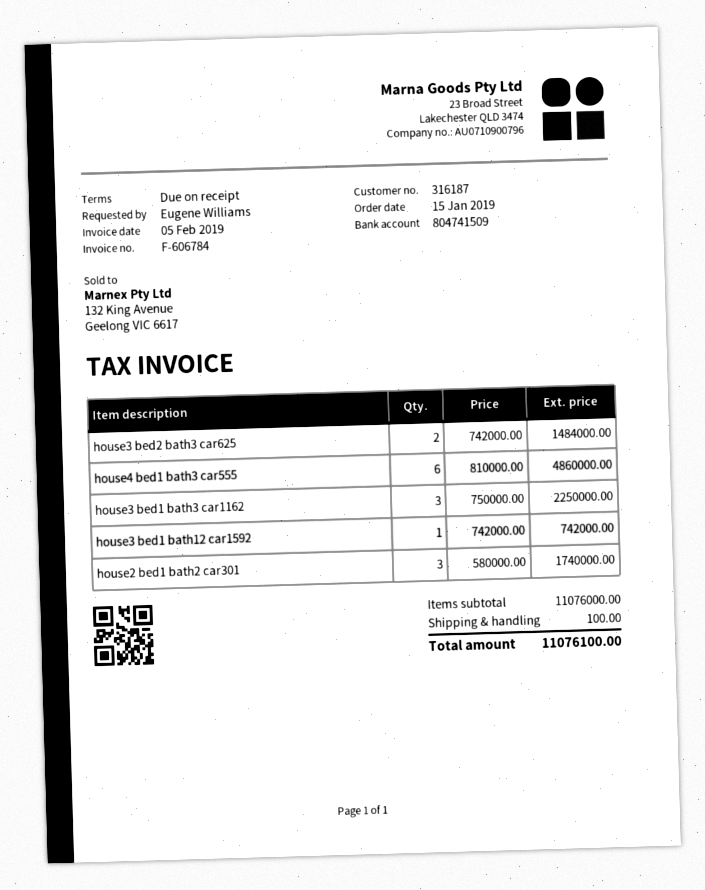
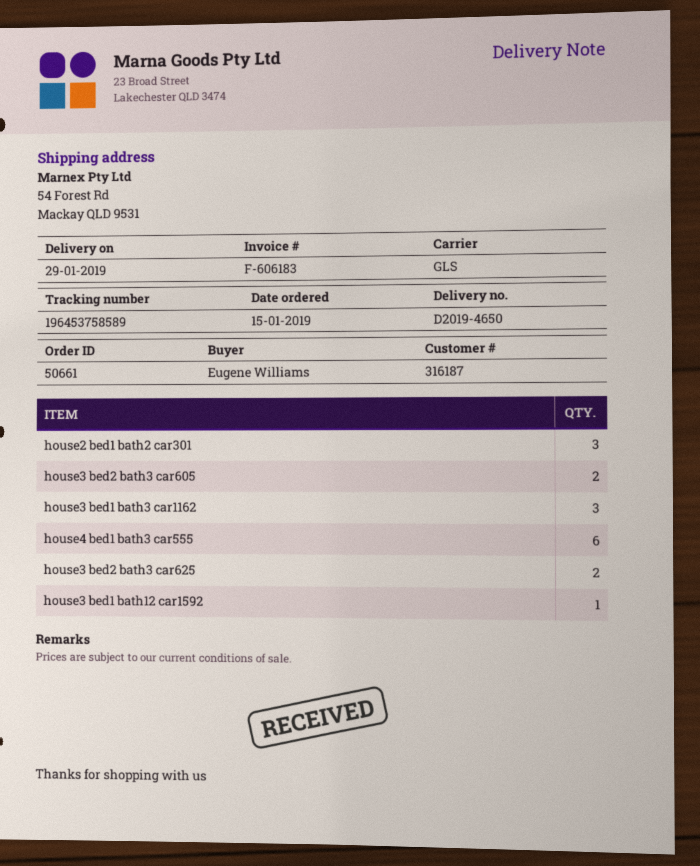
invoice number: F-606784 -> F-606183
house3 bed2 bath3 car605: none -> 2

